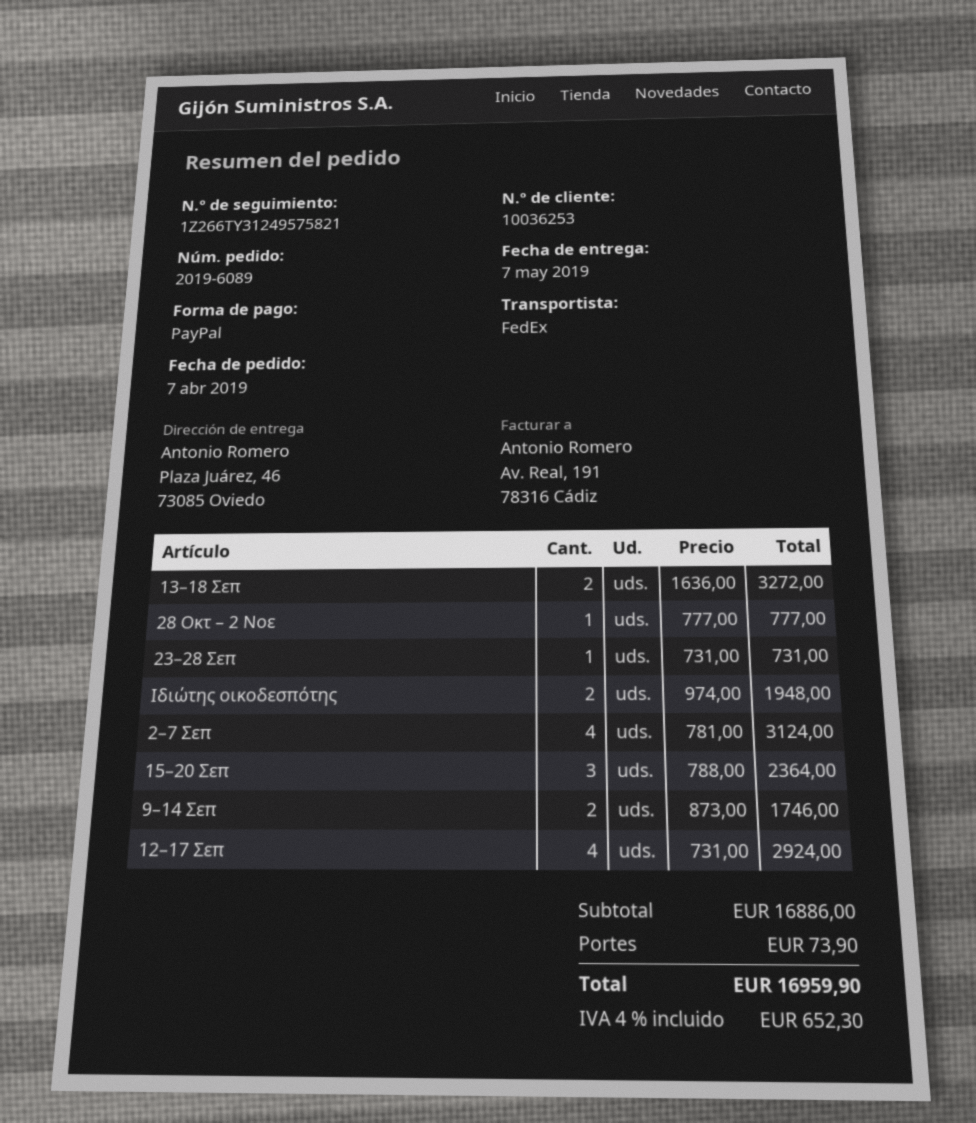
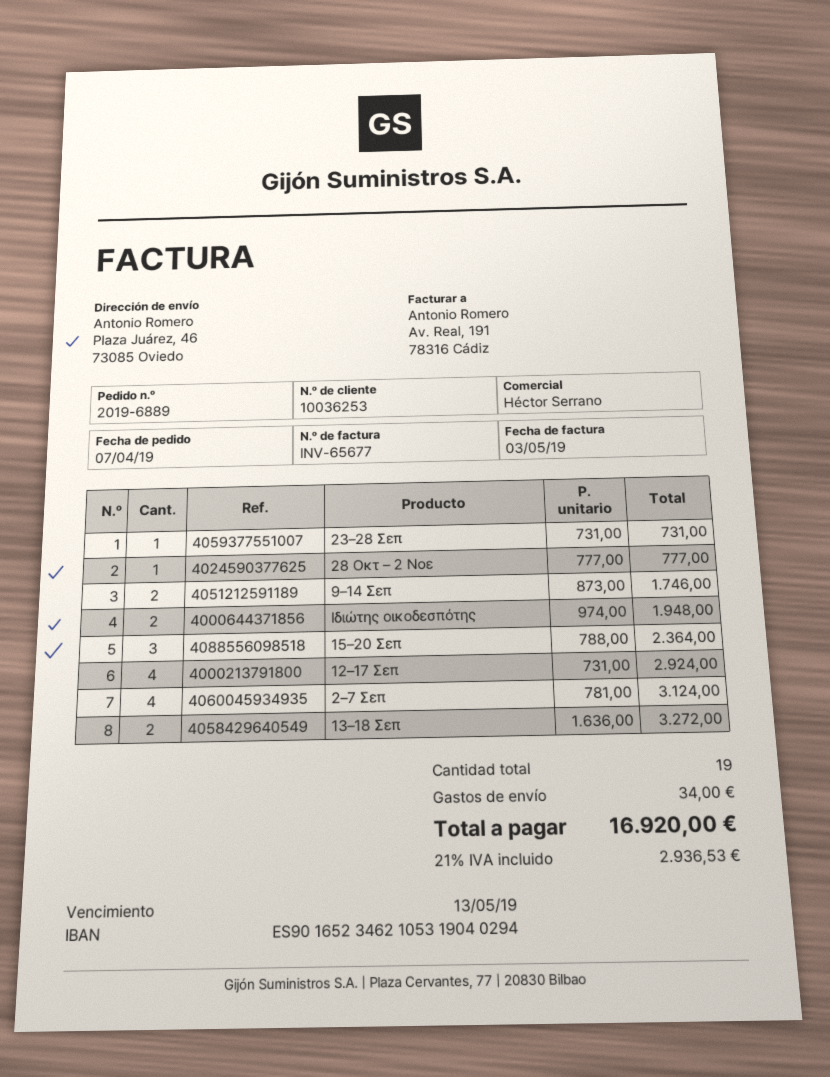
order number: 2019-6089 -> 2019-6889
shipping: 73.90 -> 34.00
tax: 4% = 652.30 -> 21% = 2936.53
total: 16959.90 -> 16920.00

